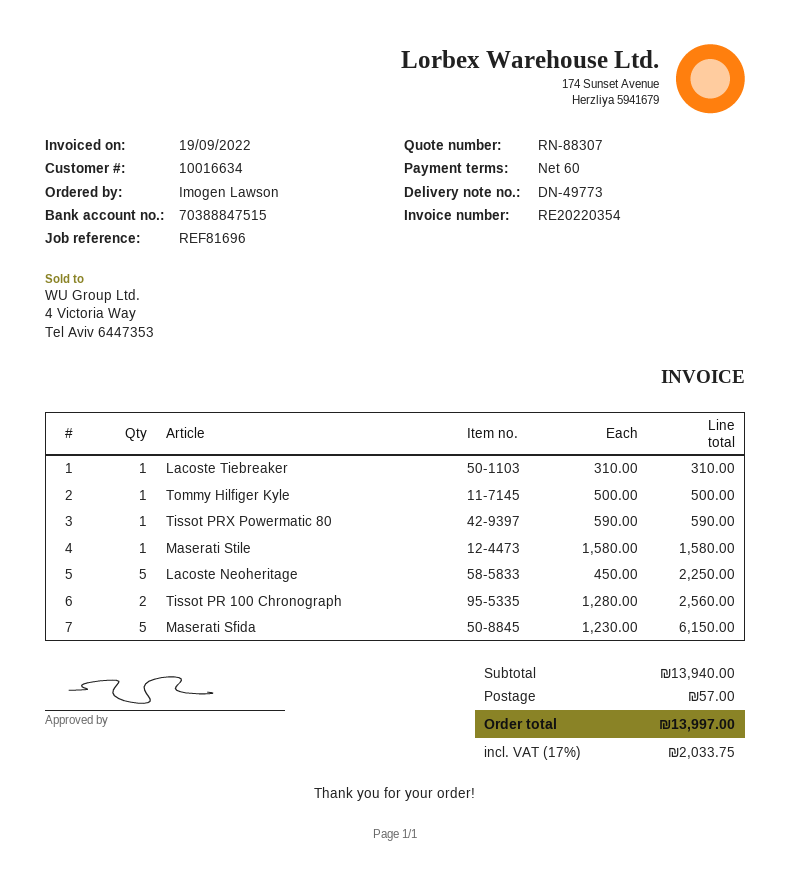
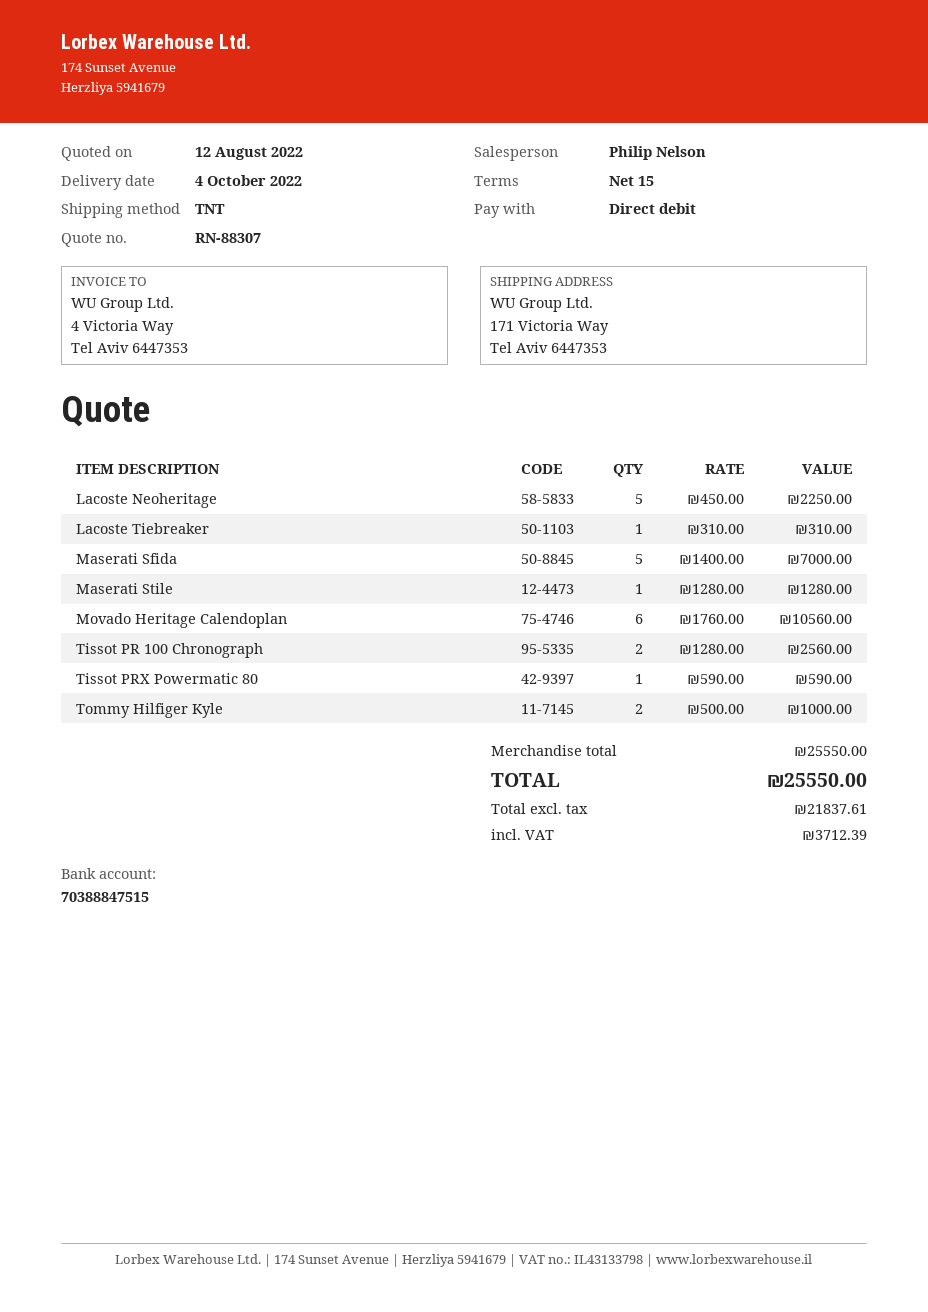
payment terms: 60 days -> 15 days
Tommy Hilfiger Kyle: 1 x 500.00 = 500.00 -> 2 x 500.00 = 1000.00
Maserati Stile: 1 x 1580.00 = 1580.00 -> 1 x 1280.00 = 1280.00
Maserati Sfida: 5 x 1230.00 = 6150.00 -> 5 x 1400.00 = 7000.00
Movado Heritage Calendoplan: none -> 6 x 1760.00 = 10560.00
subtotal: 13940.00 -> 25550.00
shipping: 57.00 -> none
tax: 2033.75 -> 3712.39
total: 13997.00 -> 25550.00

